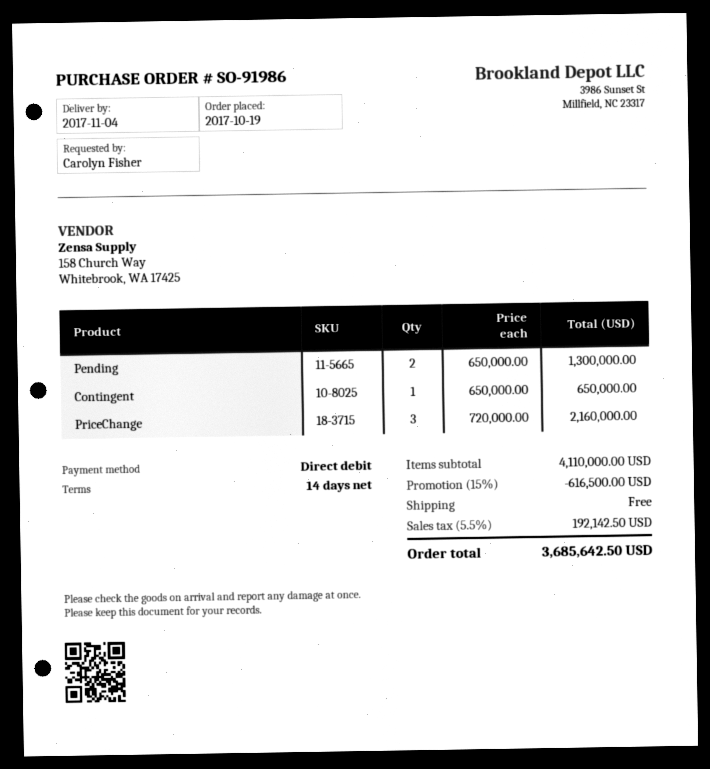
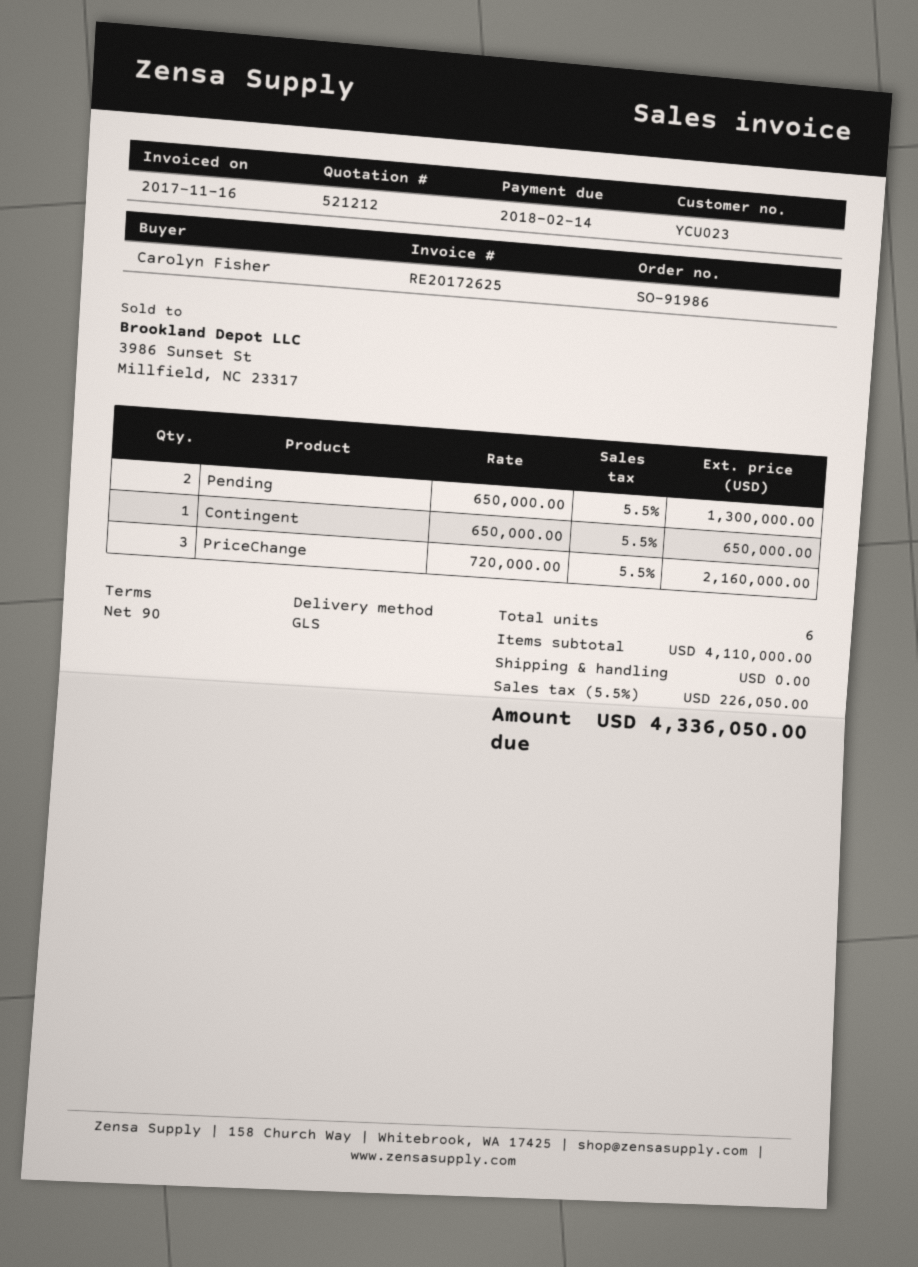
payment terms: 14 days -> 90 days
discount: 15% = 616500.00 -> none
tax: 5.5% = 192142.50 -> 5.5% = 226050.00
total: 3685642.50 -> 4336050.00

